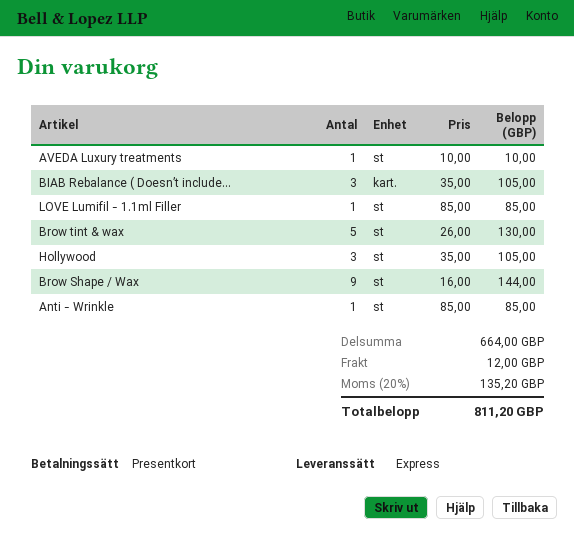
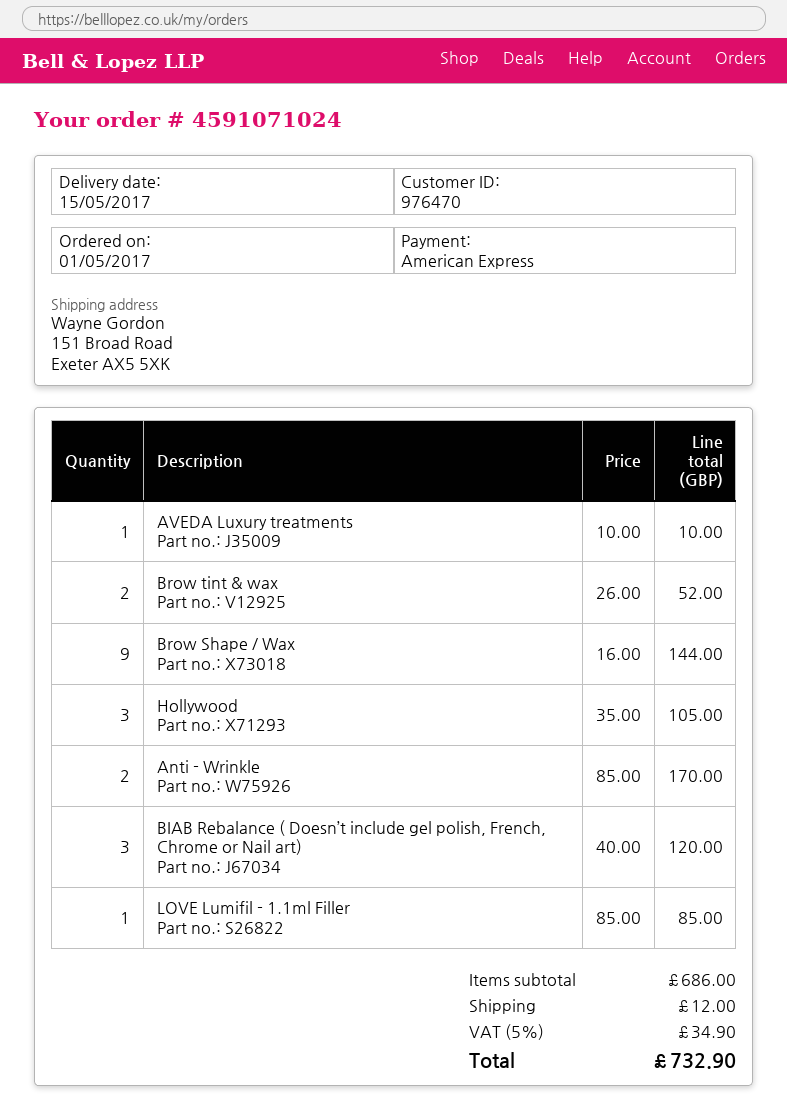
payment method: gift card -> American Express
BIAB Rebalance ( Doesn’t include...: 3 x 35.00 = 105.00 -> 3 x 40.00 = 120.00
Brow tint & wax: 5 x 26.00 = 130.00 -> 2 x 26.00 = 52.00
Anti - Wrinkle: 1 x 85.00 = 85.00 -> 2 x 85.00 = 170.00
subtotal: 664.00 -> 686.00
tax: 20% = 135.20 -> 5% = 34.90
total: 811.20 -> 732.90

